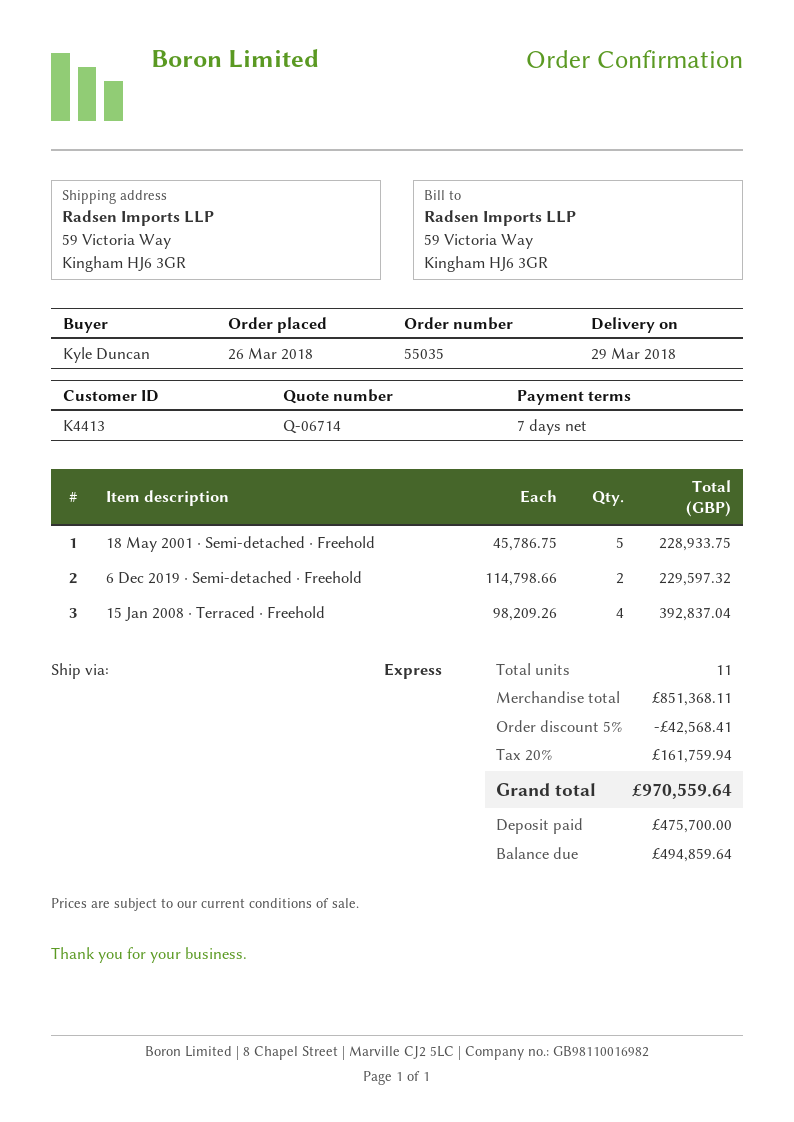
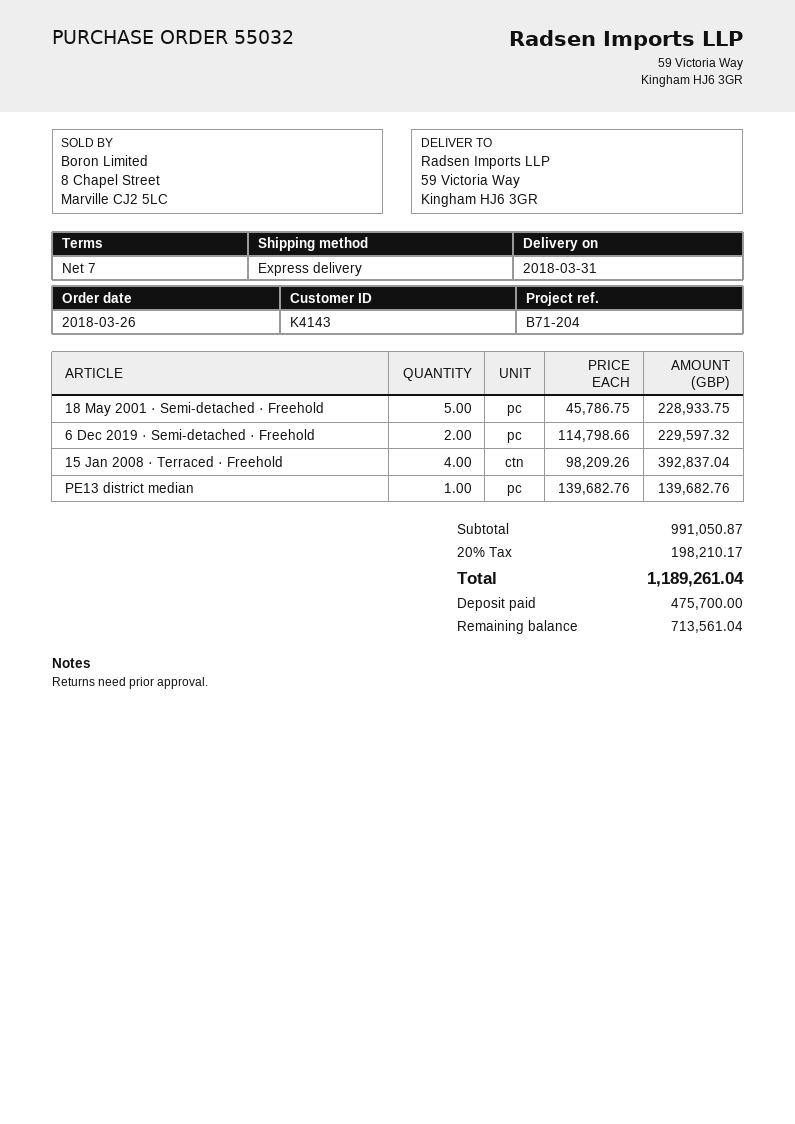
order number: 55035 -> 55032
delivery date: 2018-03-29 -> 2018-03-31
customer number: K4413 -> K4143
PE13 district median: none -> 1 x 139682.76 = 139682.76
subtotal: 851368.11 -> 991050.87
discount: 5% = 42568.41 -> none
tax: 20% = 161759.94 -> 20% = 198210.17
total: 970559.64 -> 1189261.04
balance: 494859.64 -> 713561.04

